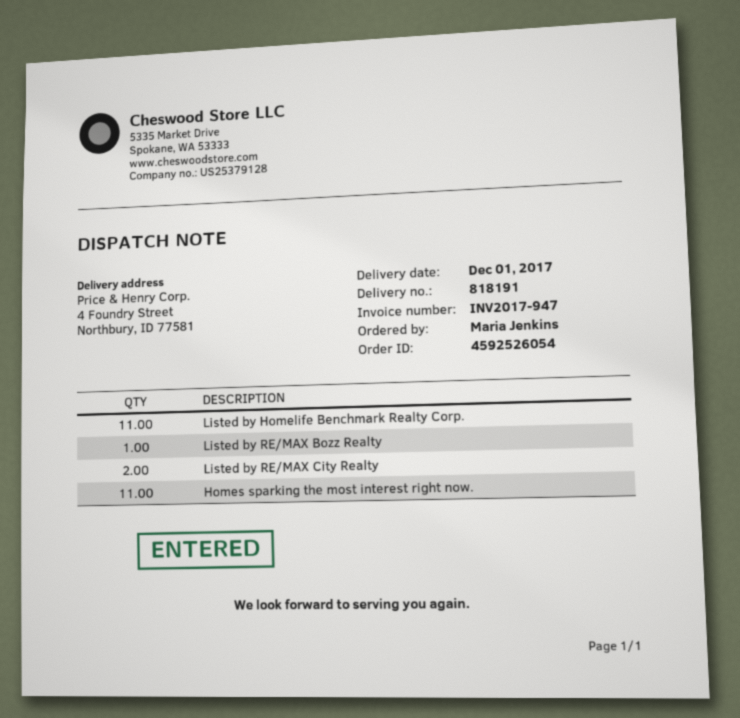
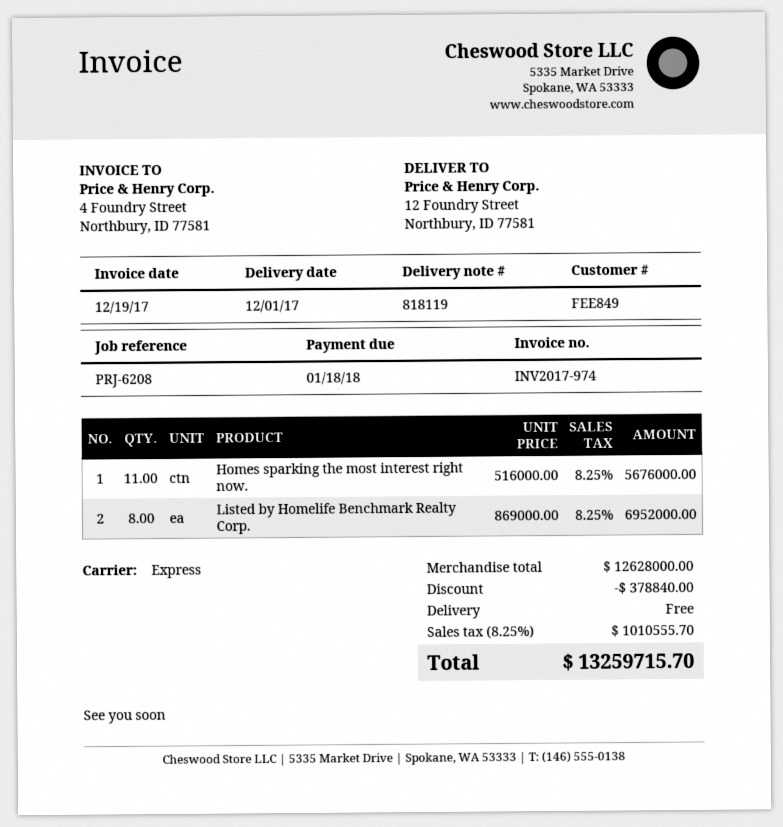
delivery note number: 818191 -> 818119
invoice number: INV2017-947 -> INV2017-974
ship to: 4 Foundry Street, Northbury, ID 77581 -> 12 Foundry Street, Northbury, ID 77581
Listed by Homelife Benchmark Realty Corp.: 11 -> 8
Listed by RE/MAX Bozz Realty: 1 -> none
Listed by RE/MAX City Realty: 2 -> none

